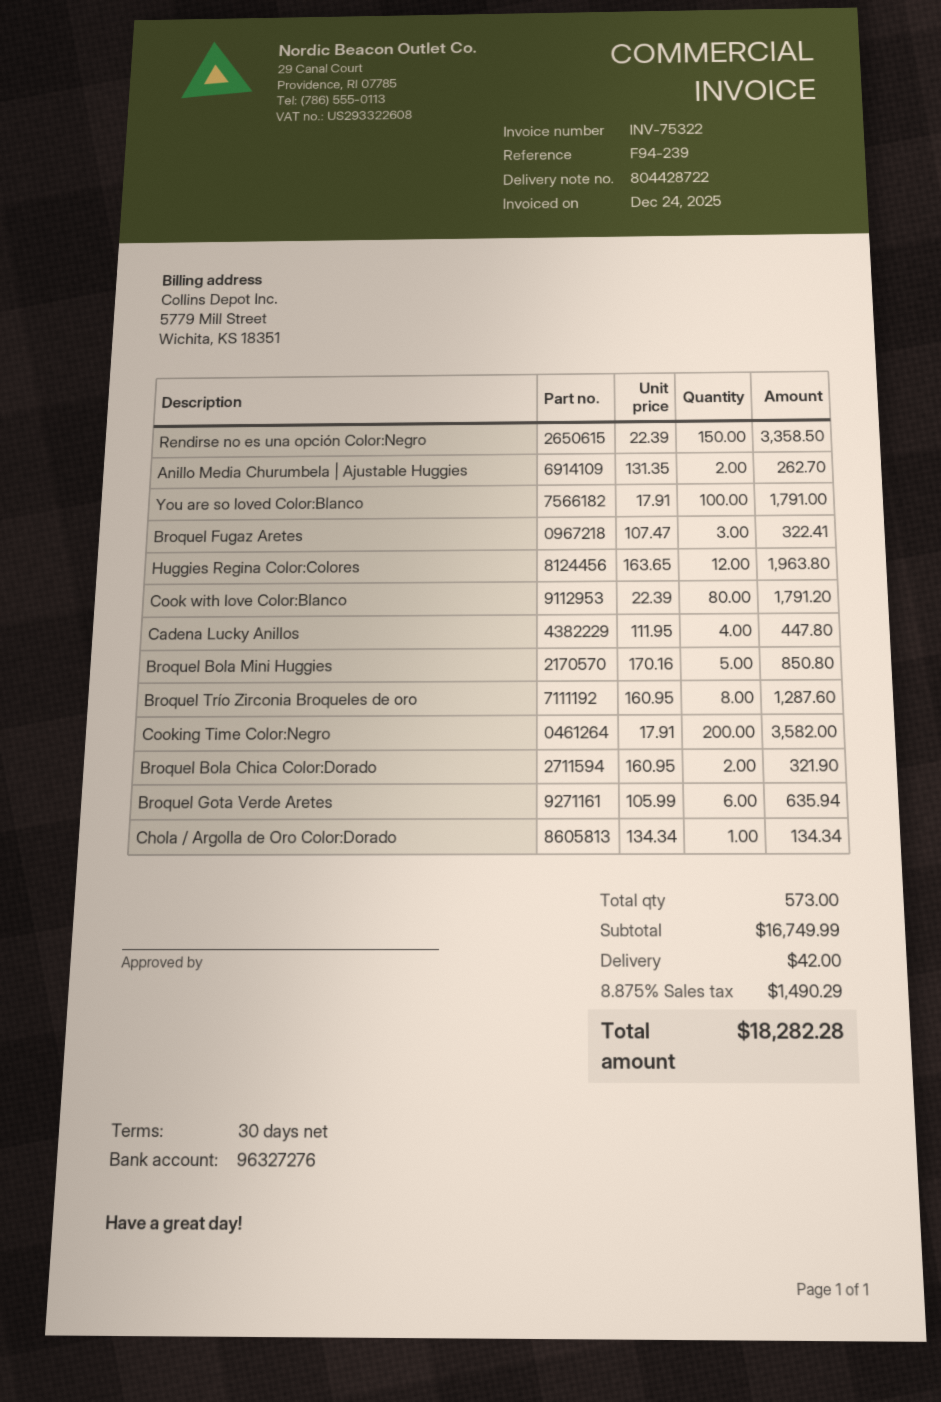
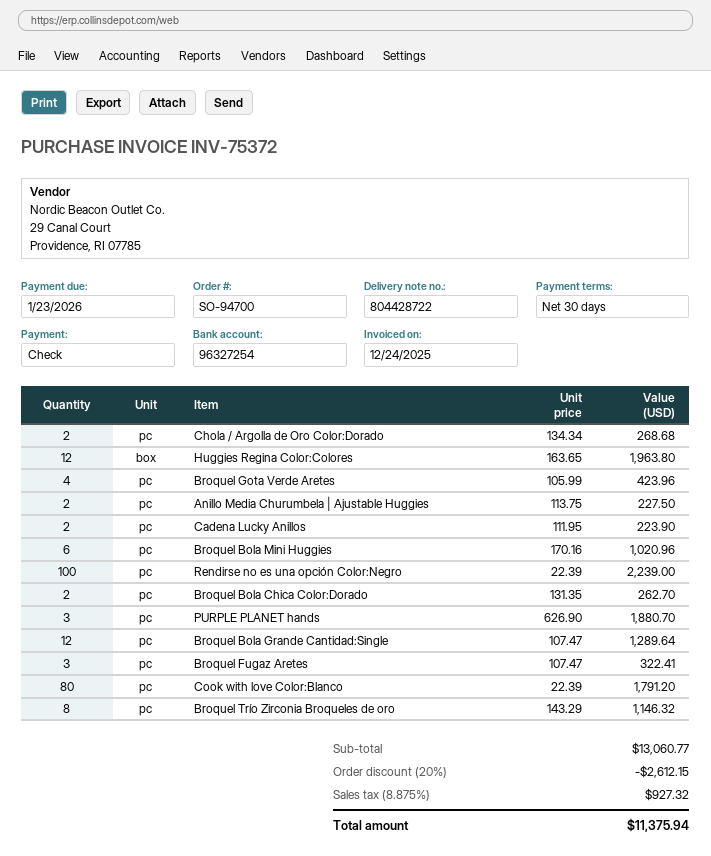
invoice number: INV-75322 -> INV-75372
bank account: 96327276 -> 96327254
Rendirse no es una opción Color:Negro: 150 x 22.39 = 3358.50 -> 100 x 22.39 = 2239.00
Anillo Media Churumbela | Ajustable Huggies: 2 x 131.35 = 262.70 -> 2 x 113.75 = 227.50
You are so loved Color:Blanco: 100 x 17.91 = 1791.00 -> none
Cadena Lucky Anillos: 4 x 111.95 = 447.80 -> 2 x 111.95 = 223.90
Broquel Bola Mini Huggies: 5 x 170.16 = 850.80 -> 6 x 170.16 = 1020.96
Broquel Trío Zirconia Broqueles de oro: 8 x 160.95 = 1287.60 -> 8 x 143.29 = 1146.32
Cooking Time Color:Negro: 200 x 17.91 = 3582.00 -> none
Broquel Bola Chica Color:Dorado: 2 x 160.95 = 321.90 -> 2 x 131.35 = 262.70
Broquel Gota Verde Aretes: 6 x 105.99 = 635.94 -> 4 x 105.99 = 423.96
Chola / Argolla de Oro Color:Dorado: 1 x 134.34 = 134.34 -> 2 x 134.34 = 268.68
PURPLE PLANET hands: none -> 3 x 626.90 = 1880.70
Broquel Bola Grande Cantidad:Single: none -> 12 x 107.47 = 1289.64
subtotal: 16749.99 -> 13060.77
discount: none -> 20% = 2612.15
shipping: 42.00 -> none
tax: 8.875% = 1490.29 -> 8.875% = 927.32
total: 18282.28 -> 11375.94

